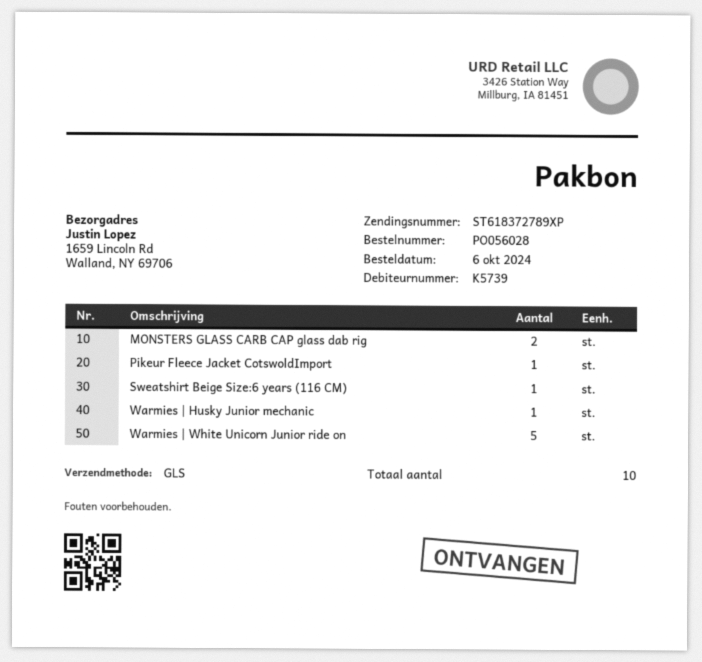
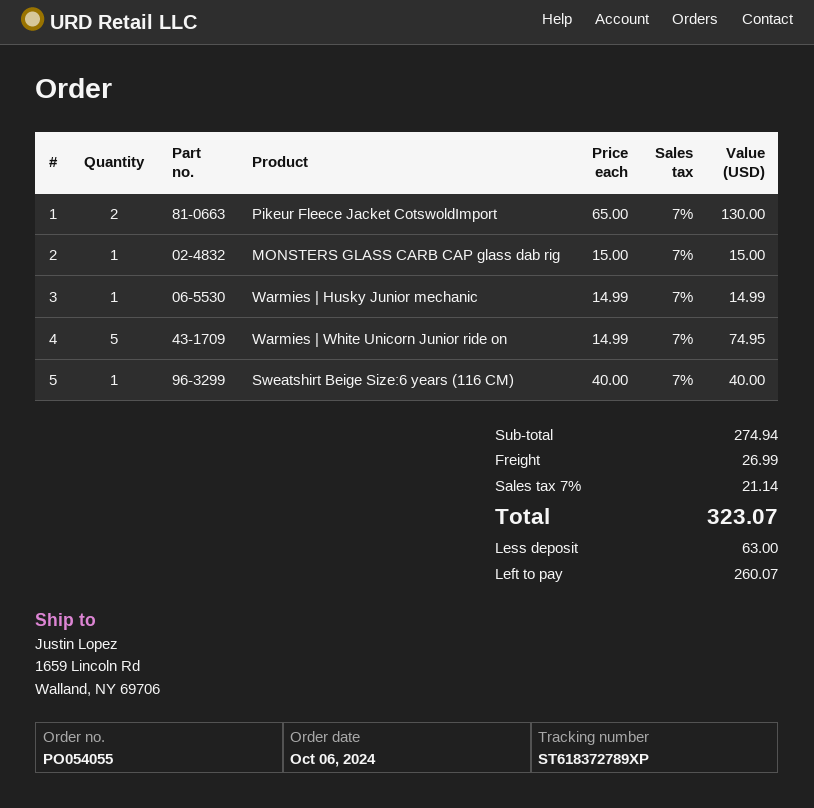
order number: PO056028 -> PO054055
MONSTERS GLASS CARB CAP glass dab rig: 2 -> 1
Pikeur Fleece Jacket CotswoldImport: 1 -> 2

